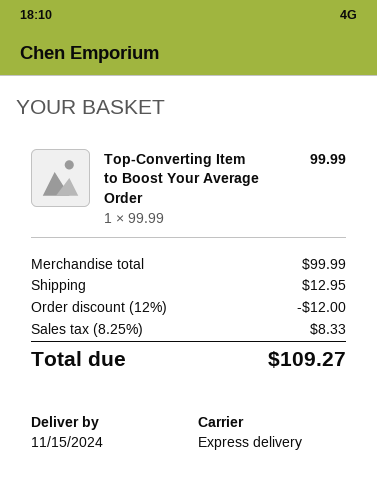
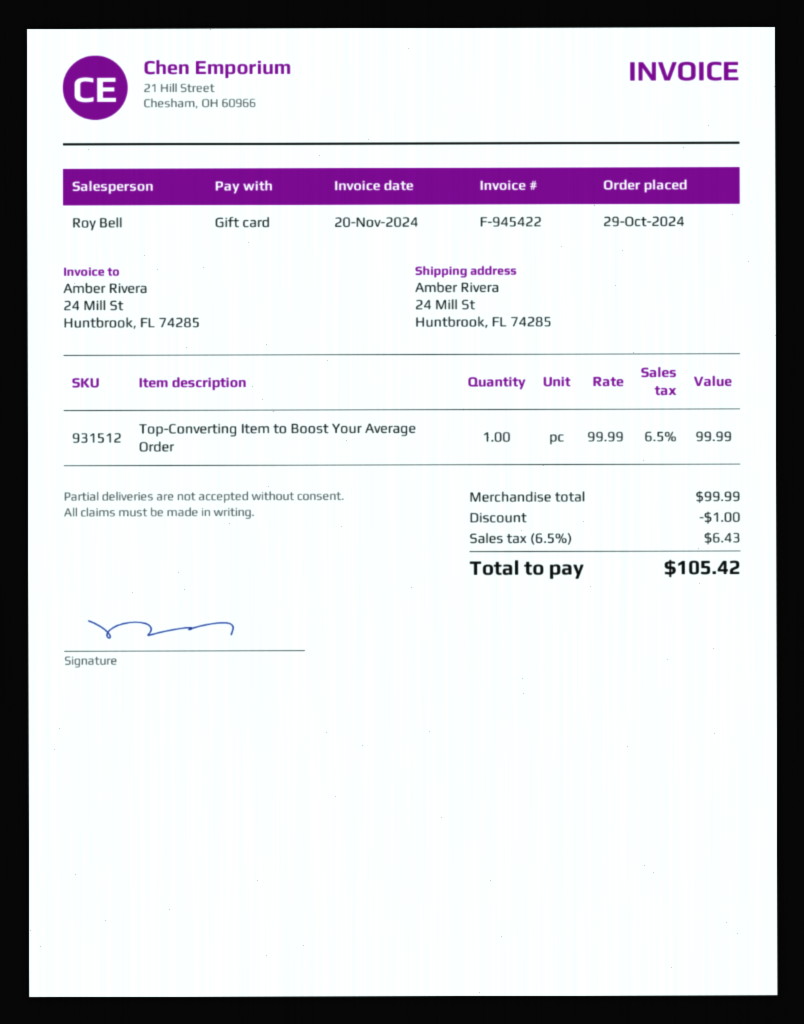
discount: 12.00 -> 1.00
shipping: 12.95 -> none
tax: 8.25% = 8.33 -> 6.5% = 6.43
total: 109.27 -> 105.42

